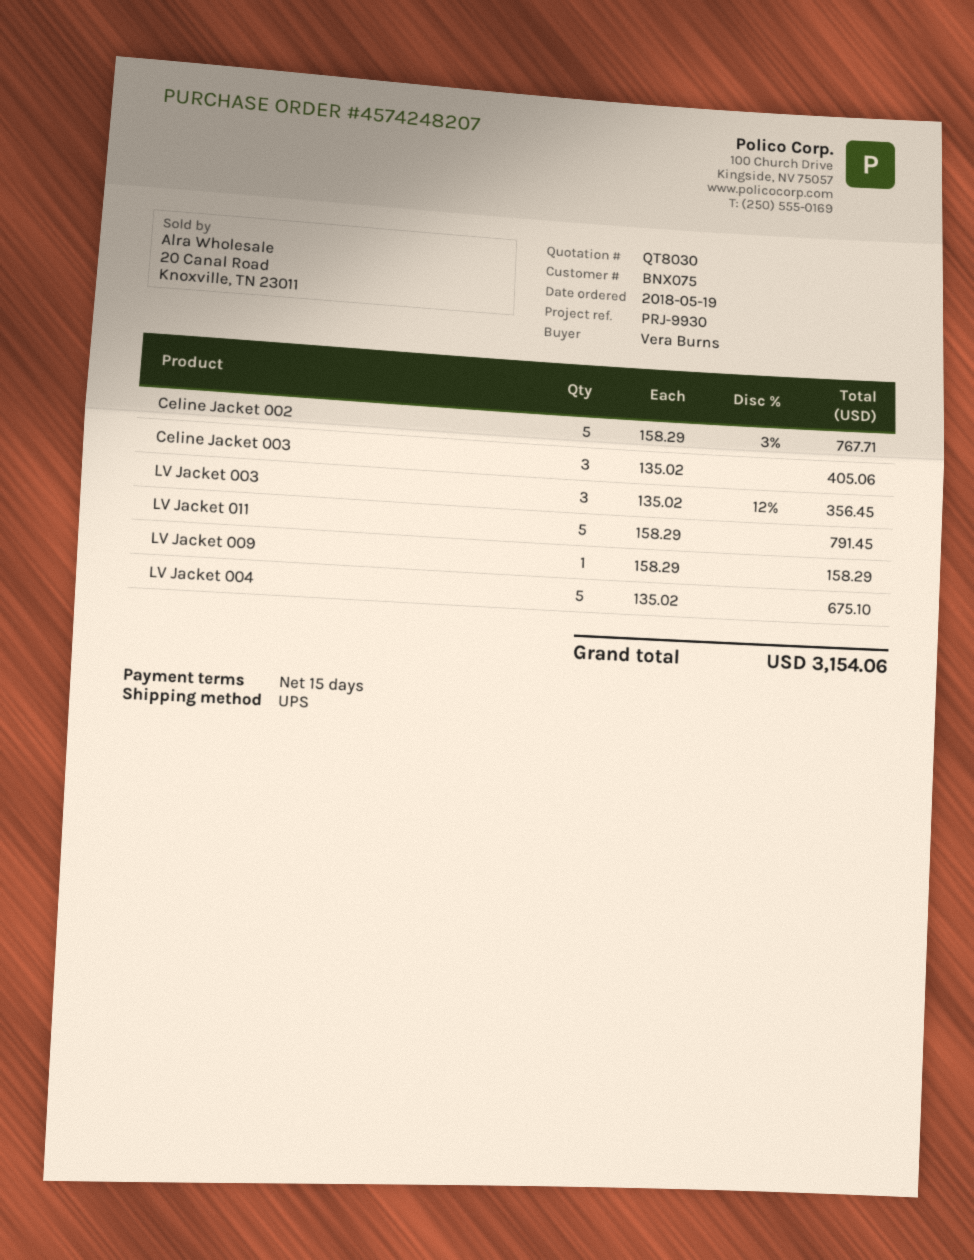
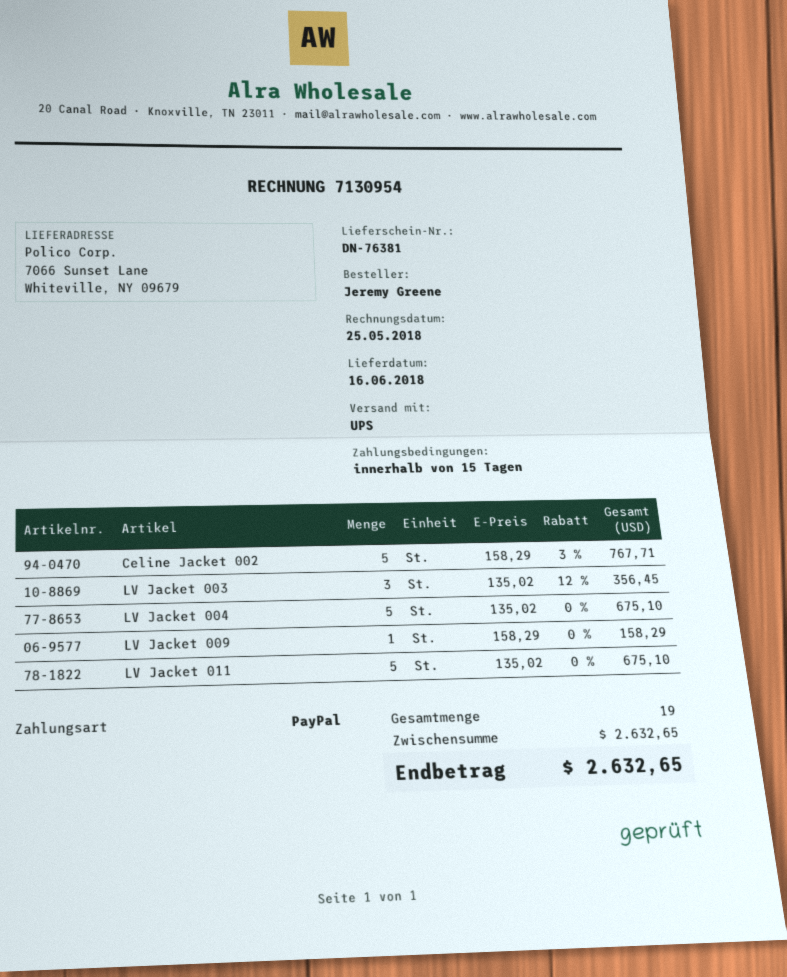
ordered by: Vera Burns -> Jeremy Greene
Celine Jacket 003: 3 x 135.02 = 405.06 -> none
LV Jacket 011: 5 x 158.29 = 791.45 -> 5 x 135.02 = 675.10
total: 3154.06 -> 2632.65

